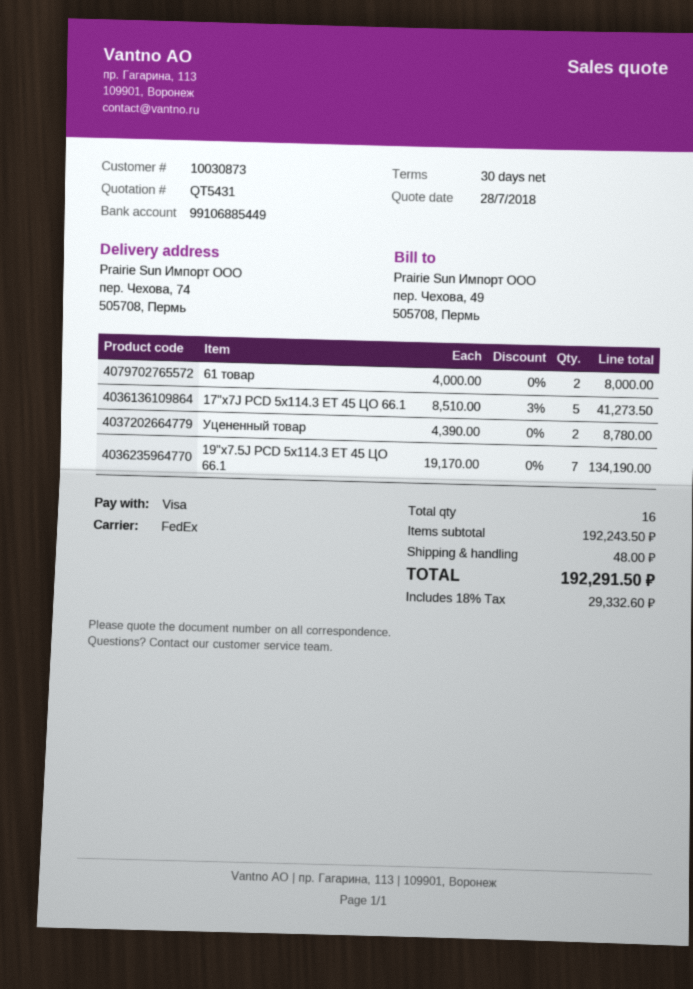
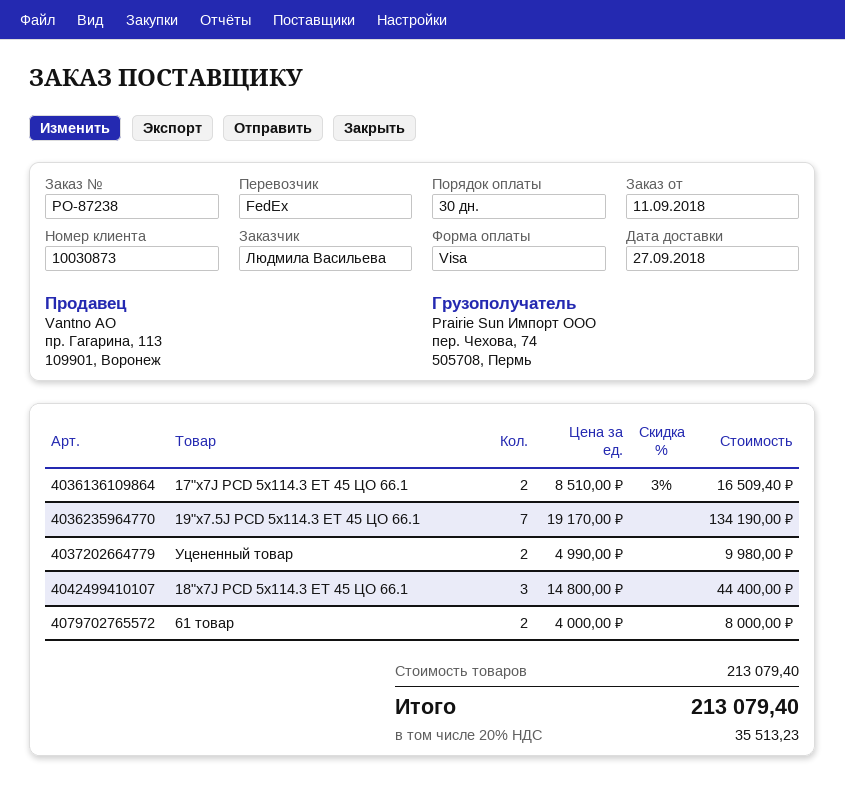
17"x7J PCD 5x114.3 ЕТ 45 ЦО 66.1: 5 x 8510.00 - 3% = 41273.50 -> 2 x 8510.00 - 3% = 16509.40
Уцененный товар: 2 x 4390.00 = 8780.00 -> 2 x 4990.00 = 9980.00
18"x7J PCD 5x114.3 ЕТ 45 ЦО 66.1: none -> 3 x 14800.00 = 44400.00
subtotal: 192243.50 -> 213079.40
shipping: 48.00 -> none
tax: 18% = 29332.60 -> 20% = 35513.23
total: 192291.50 -> 213079.40

